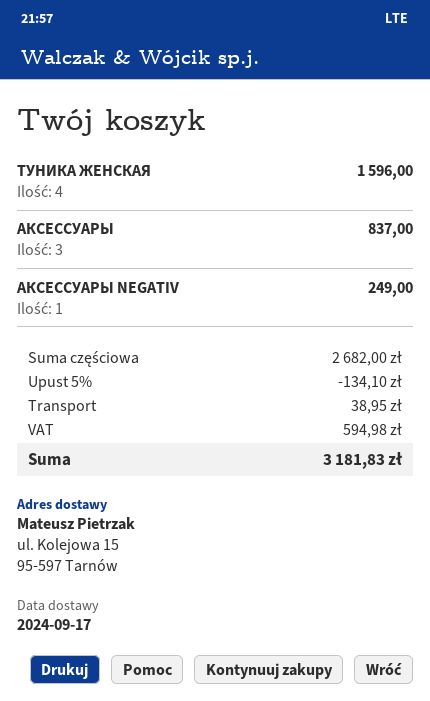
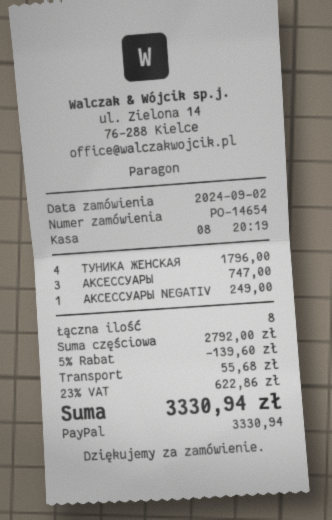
ТУНИКА ЖЕНСКАЯ: 4 for 1596.00 -> 4 for 1796.00
АКСЕССУАРЫ: 3 for 837.00 -> 3 for 747.00
subtotal: 2682.00 -> 2792.00
discount: 5% = 134.10 -> 5% = 139.60
shipping: 38.95 -> 55.68
tax: 594.98 -> 622.86
total: 3181.83 -> 3330.94

